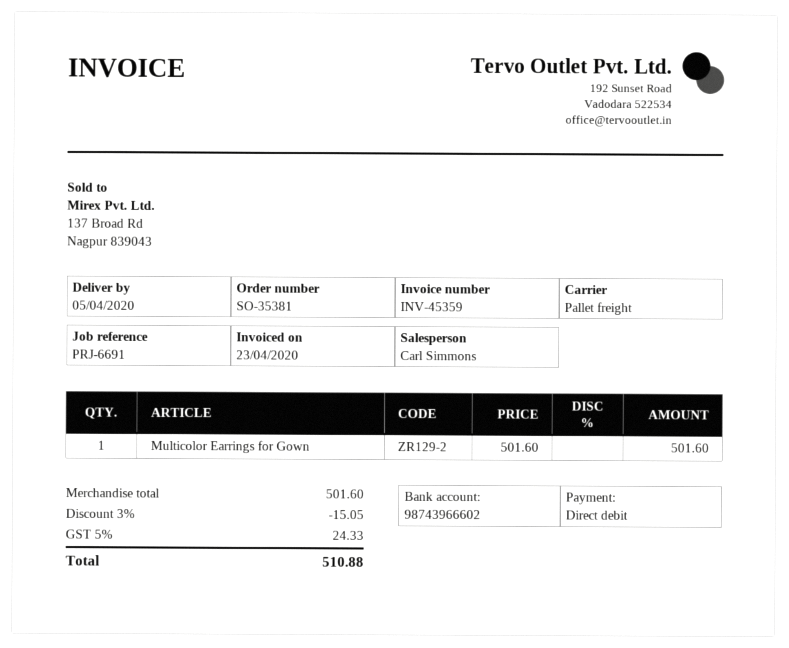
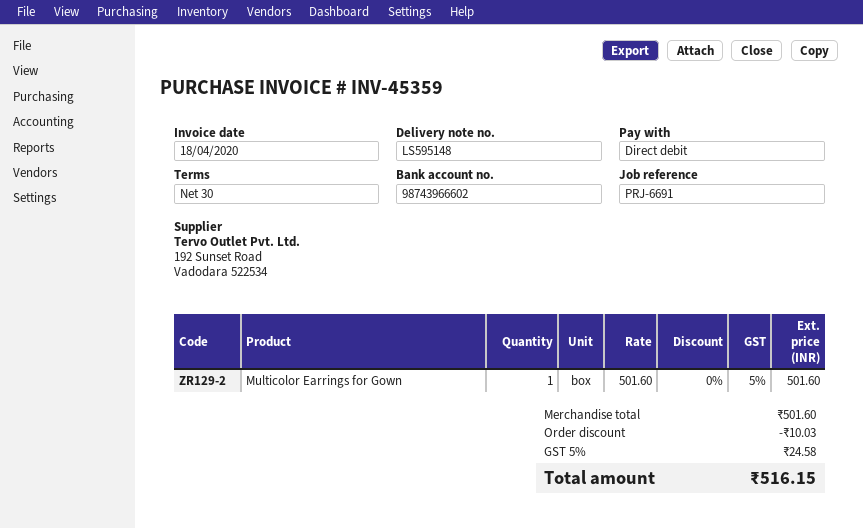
invoice date: 2020-04-23 -> 2020-04-18
discount: 15.05 -> 10.03
tax: 5% = 24.33 -> 5% = 24.58
total: 510.88 -> 516.15

